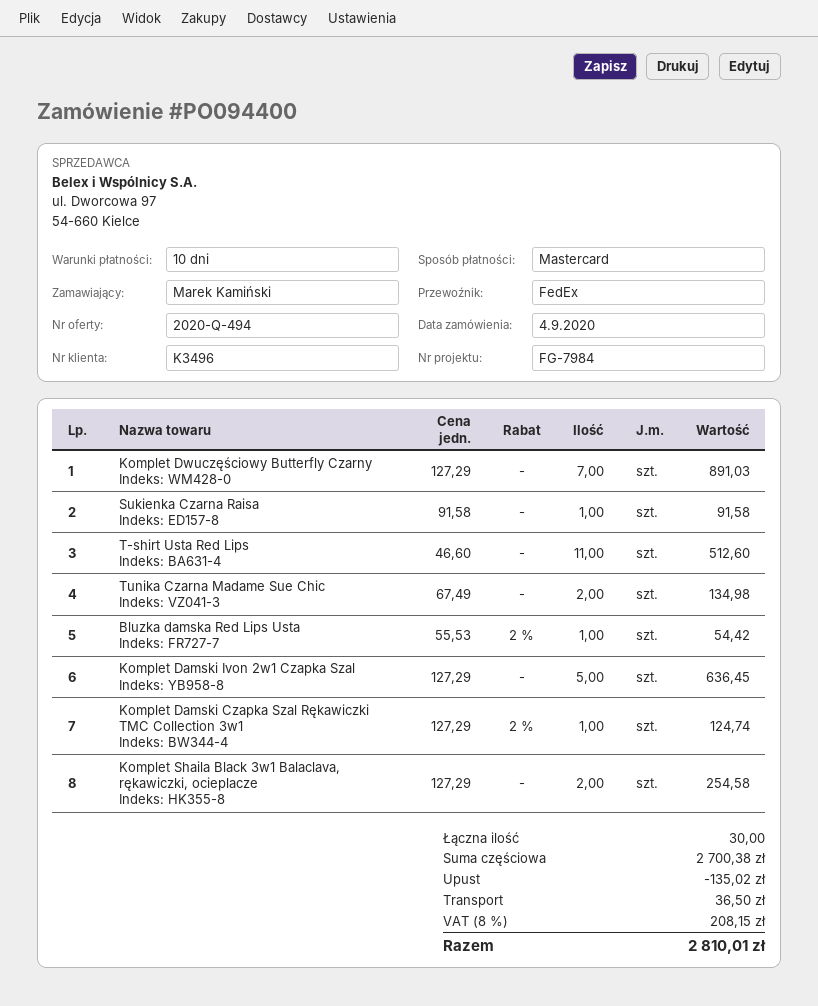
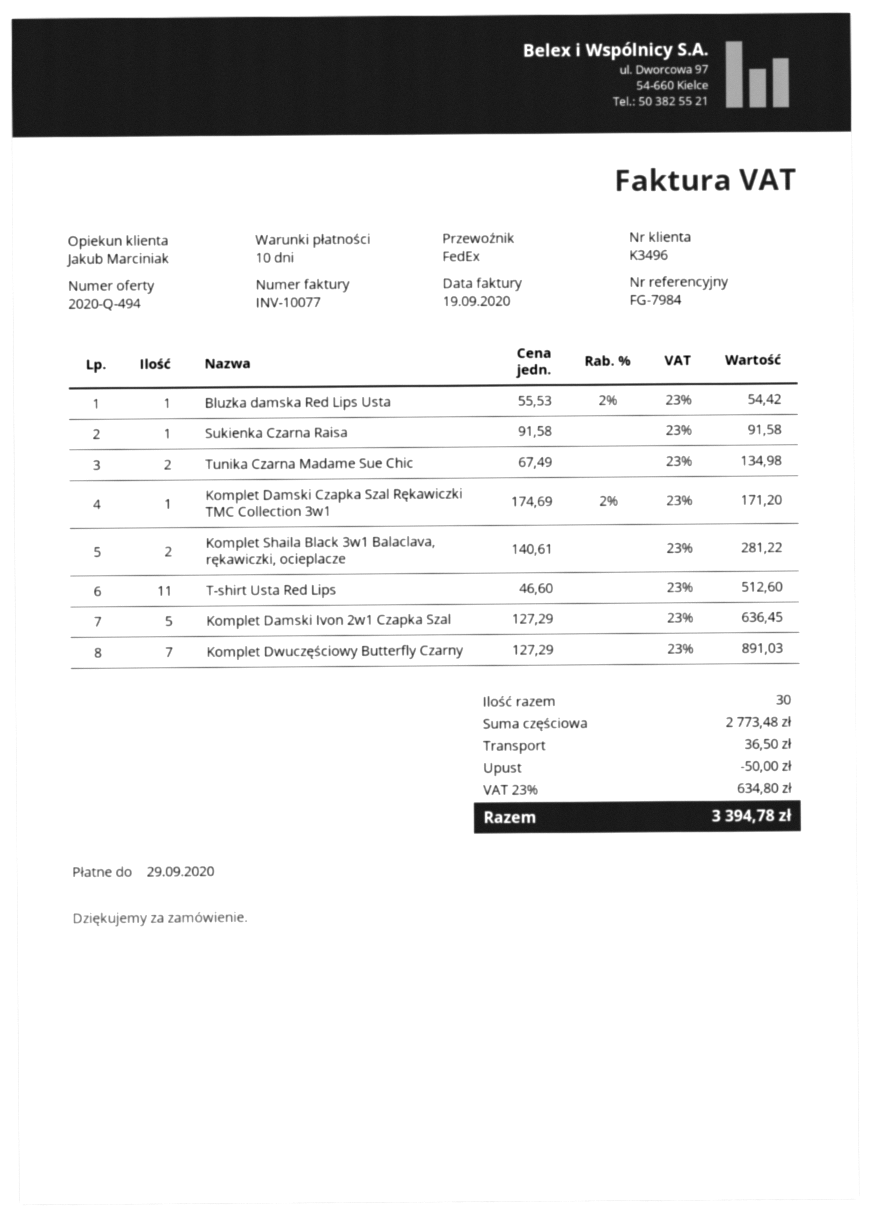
Komplet Damski Czapka Szal Rękawiczki TMC Collection 3w1: 1 x 127.29 - 2% = 124.74 -> 1 x 174.69 - 2% = 171.20
Komplet Shaila Black 3w1 Balaclava, rękawiczki, ocieplacze: 2 x 127.29 = 254.58 -> 2 x 140.61 = 281.22
subtotal: 2700.38 -> 2773.48
discount: 135.02 -> 50.00
tax: 8% = 208.15 -> 23% = 634.80
total: 2810.01 -> 3394.78

